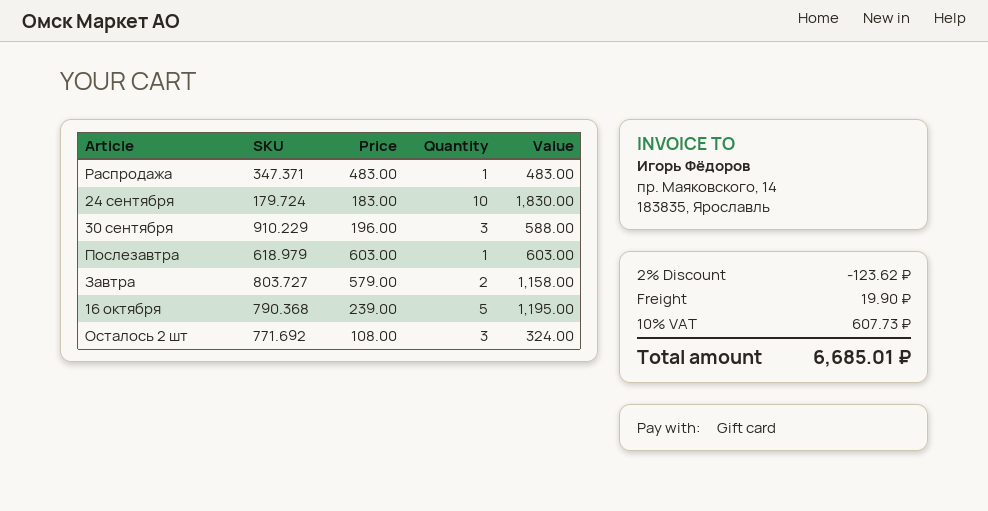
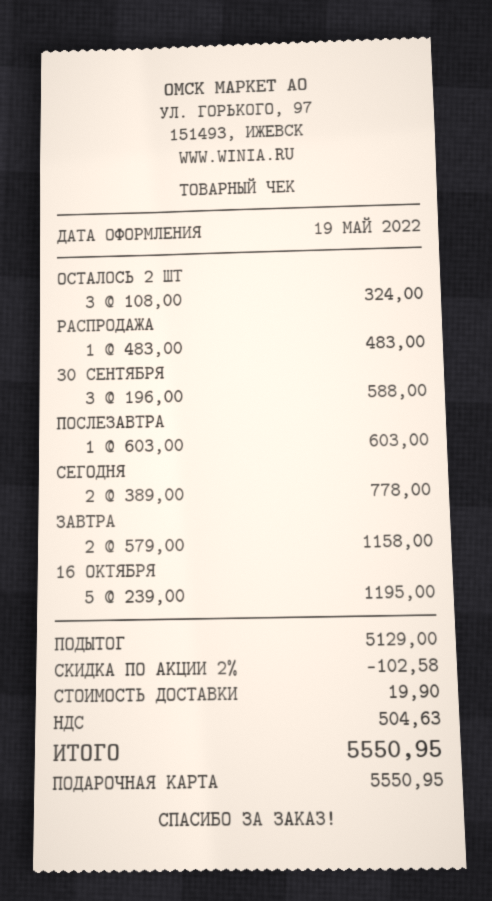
24 сентября: 10 x 183.00 = 1830.00 -> none
СЕГОДНЯ: none -> 2 x 389.00 = 778.00
discount: 2% = 123.62 -> 2% = 102.58
tax: 607.73 -> 504.63
total: 6685.01 -> 5550.95

